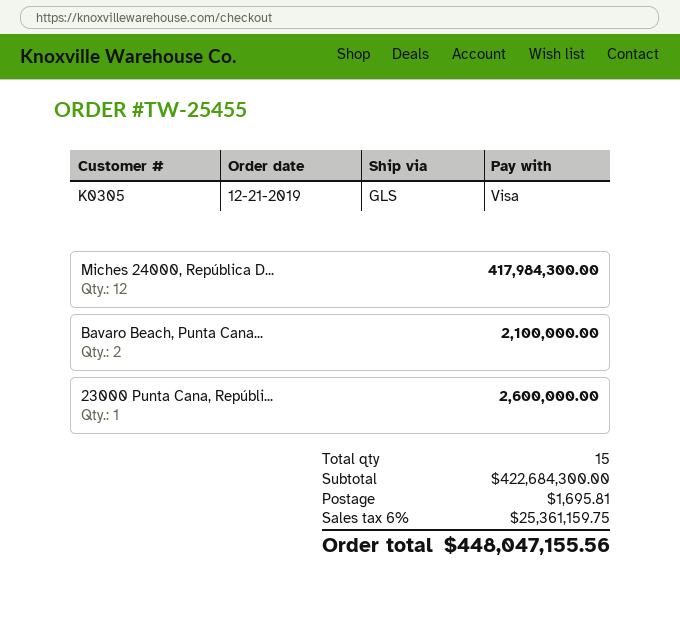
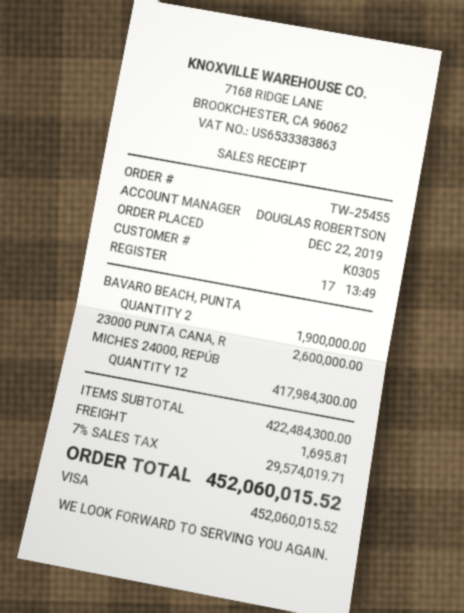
order date: 2019-12-21 -> 2019-12-22
Bavaro Beach, Punta Cana...: 2 for 2100000.00 -> 2 for 1900000.00
subtotal: 422684300.00 -> 422484300.00
tax: 6% = 25361159.75 -> 7% = 29574019.71
total: 448047155.56 -> 452060015.52

